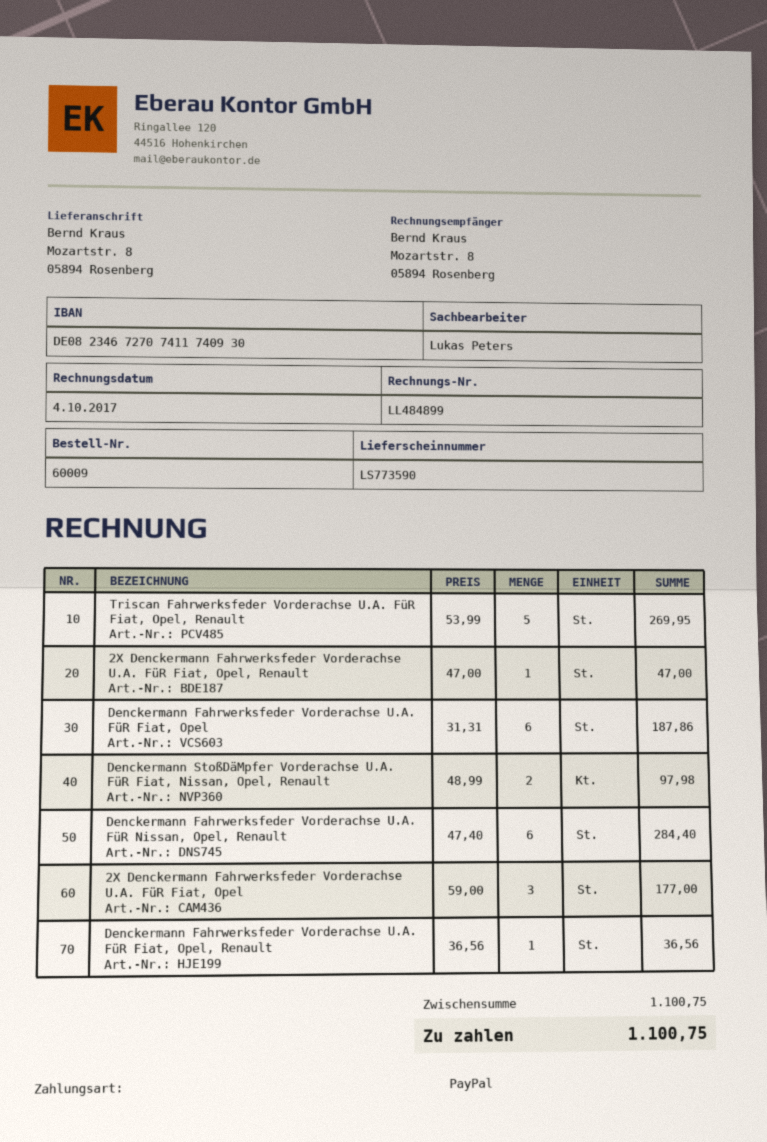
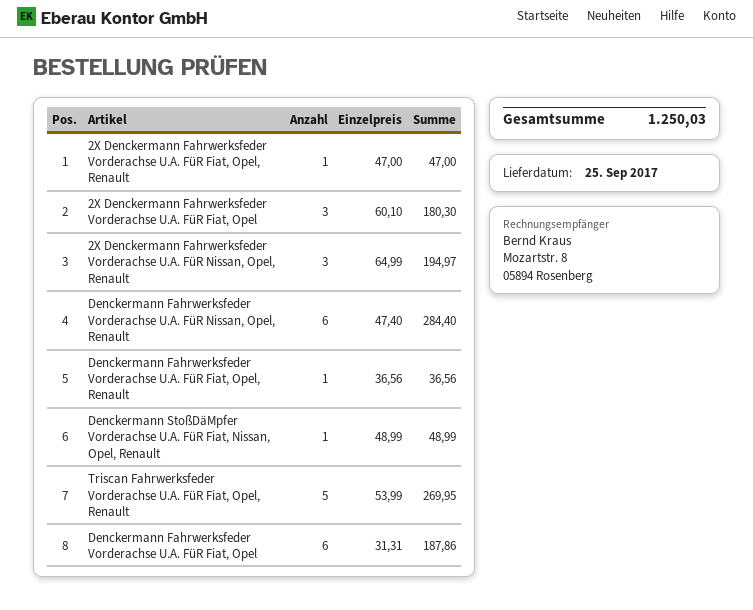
Denckermann StoßDäMpfer Vorderachse U.A. FüR Fiat, Nissan, Opel, Renault: 2 x 48.99 = 97.98 -> 1 x 48.99 = 48.99
2X Denckermann Fahrwerksfeder Vorderachse U.A. FüR Fiat, Opel: 3 x 59.00 = 177.00 -> 3 x 60.10 = 180.30
2X Denckermann Fahrwerksfeder Vorderachse U.A. FüR Nissan, Opel, Renault: none -> 3 x 64.99 = 194.97
total: 1100.75 -> 1250.03

